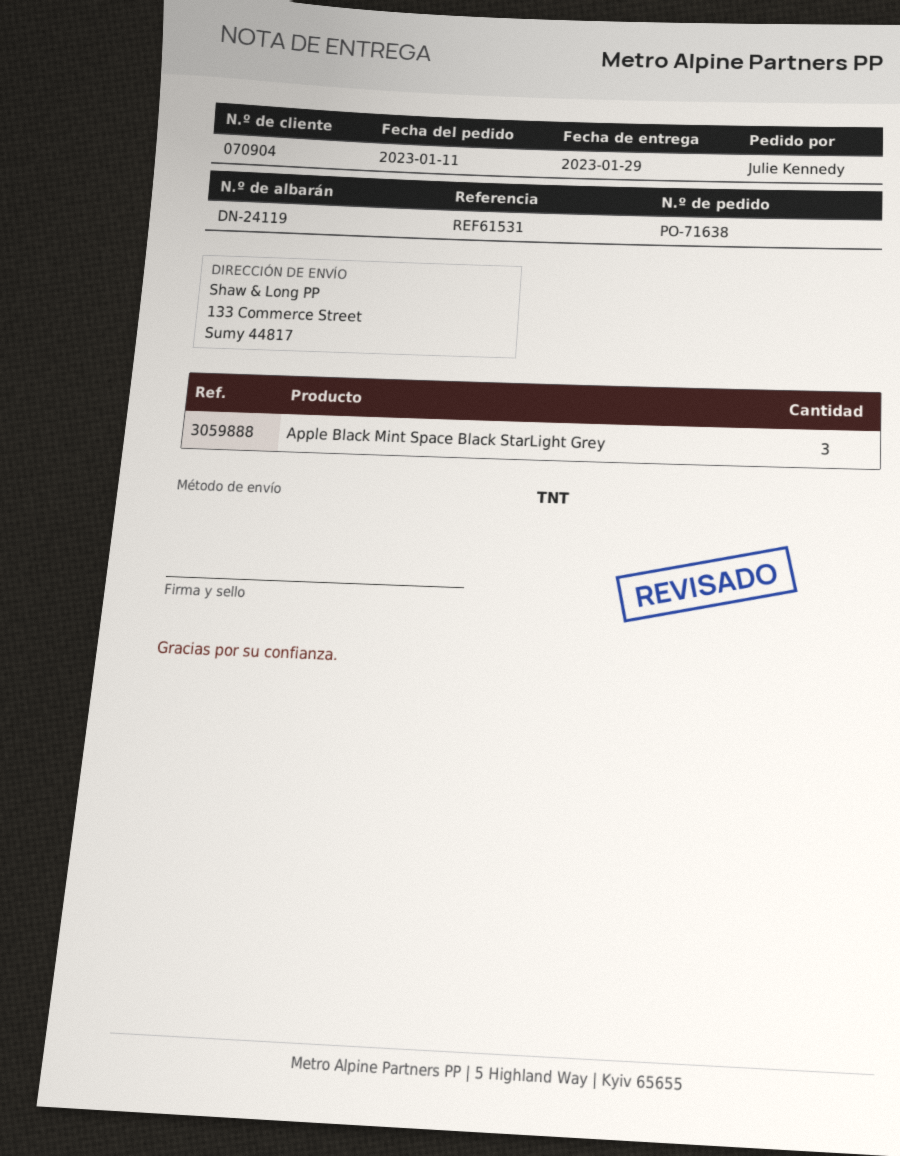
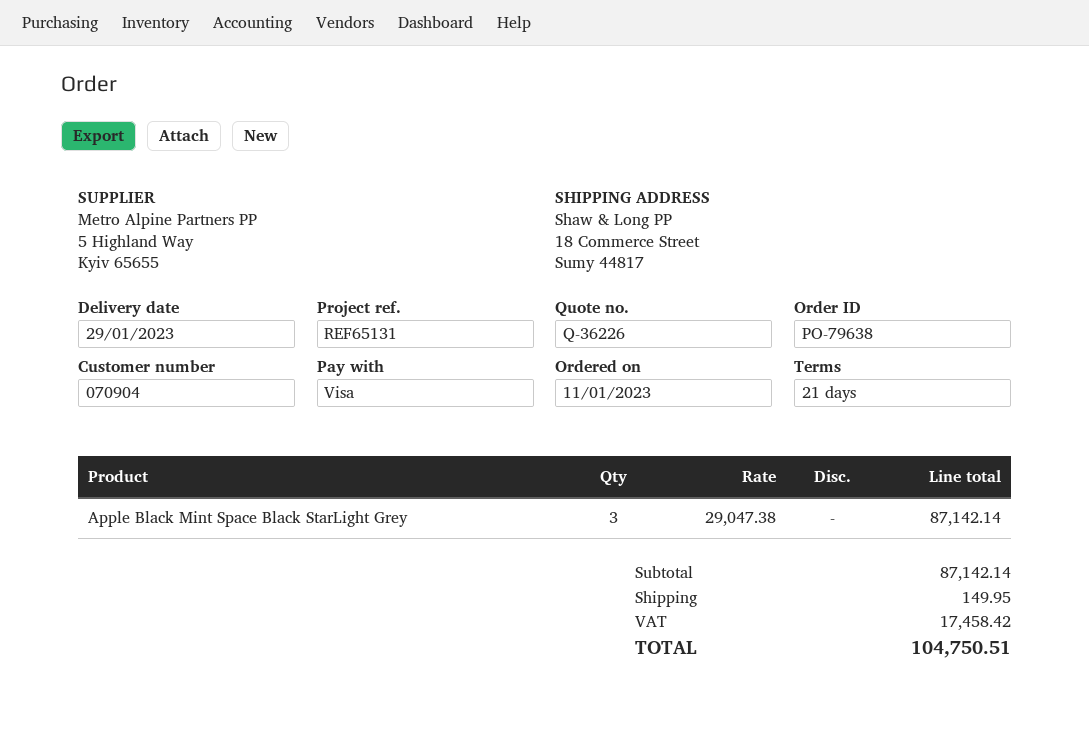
order number: PO-71638 -> PO-79638
reference: REF61531 -> REF65131
ship to: 133 Commerce Street, Sumy 44817 -> 18 Commerce Street, Sumy 44817

